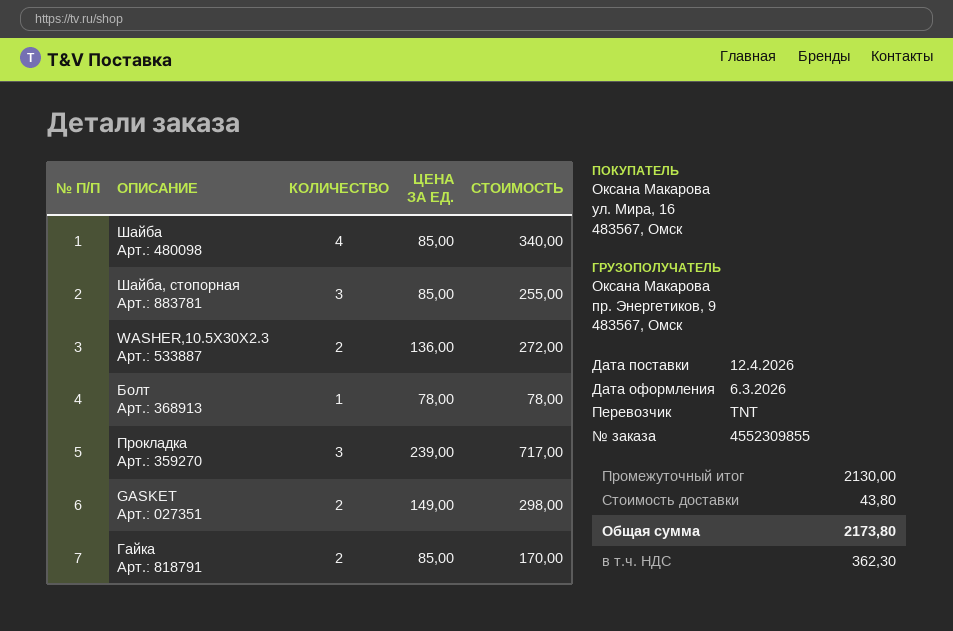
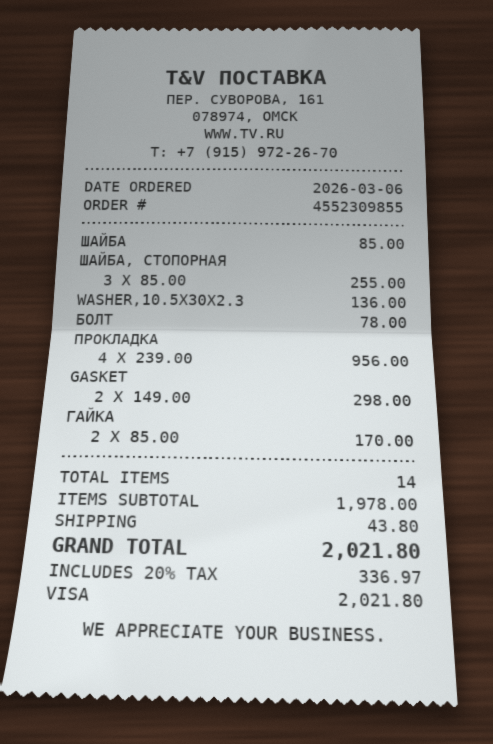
Шайба: 4 x 85.00 = 340.00 -> 1 x 85.00 = 85.00
WASHER,10.5X30X2.3: 2 x 136.00 = 272.00 -> 1 x 136.00 = 136.00
Прокладка: 3 x 239.00 = 717.00 -> 4 x 239.00 = 956.00
subtotal: 2130.00 -> 1978.00
tax: 362.30 -> 336.97
total: 2173.80 -> 2021.80

